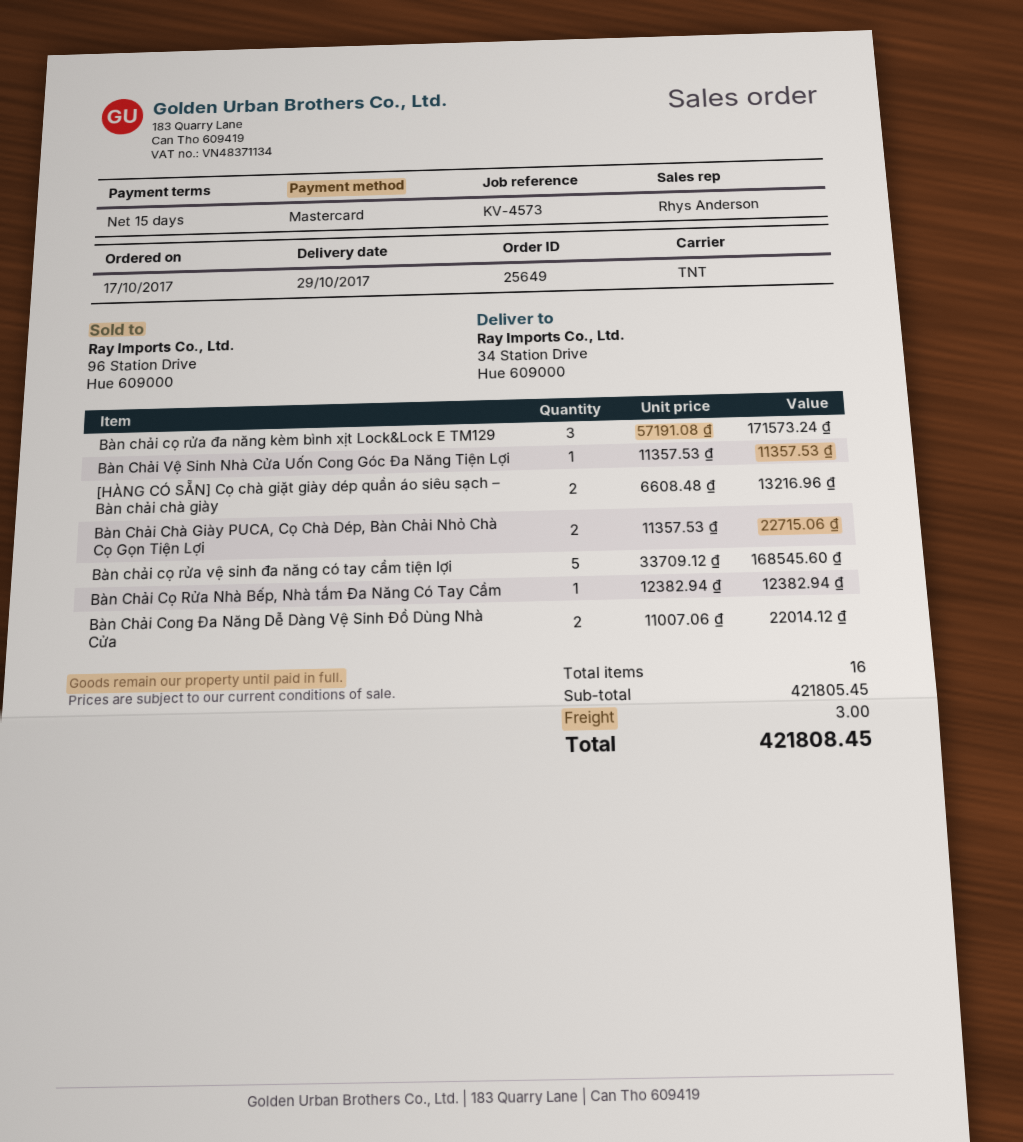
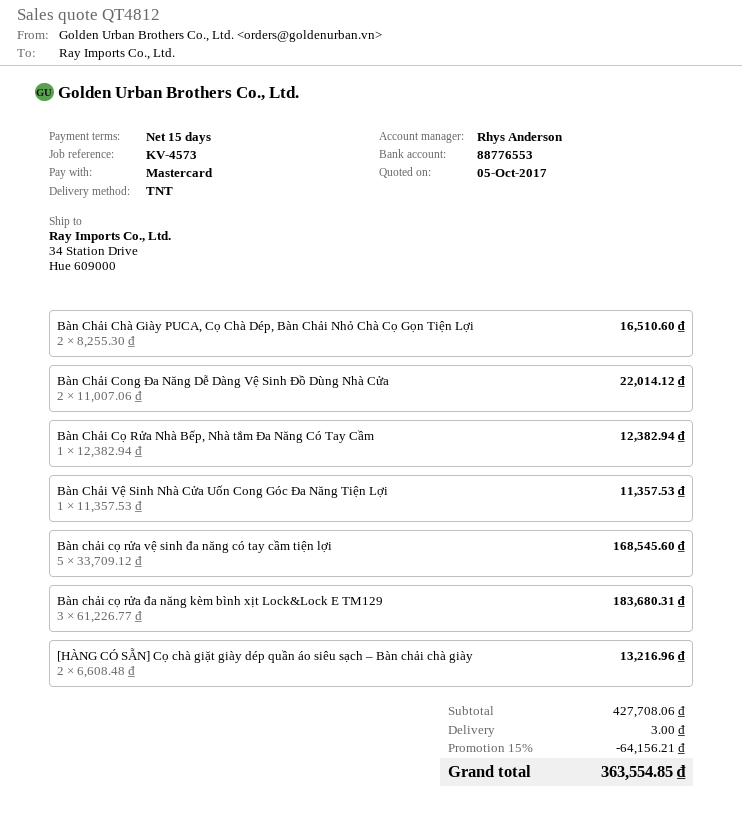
Bàn chải cọ rửa đa năng kèm bình xịt Lock&Lock E TM129: 3 x 57191.08 = 171573.24 -> 3 x 61226.77 = 183680.31
Bàn Chải Chà Giày PUCA, Cọ Chà Dép, Bàn Chải Nhỏ Chà Cọ Gọn Tiện Lợi: 2 x 11357.53 = 22715.06 -> 2 x 8255.30 = 16510.60
subtotal: 421805.45 -> 427708.06
discount: none -> 15% = 64156.21
total: 421808.45 -> 363554.85

